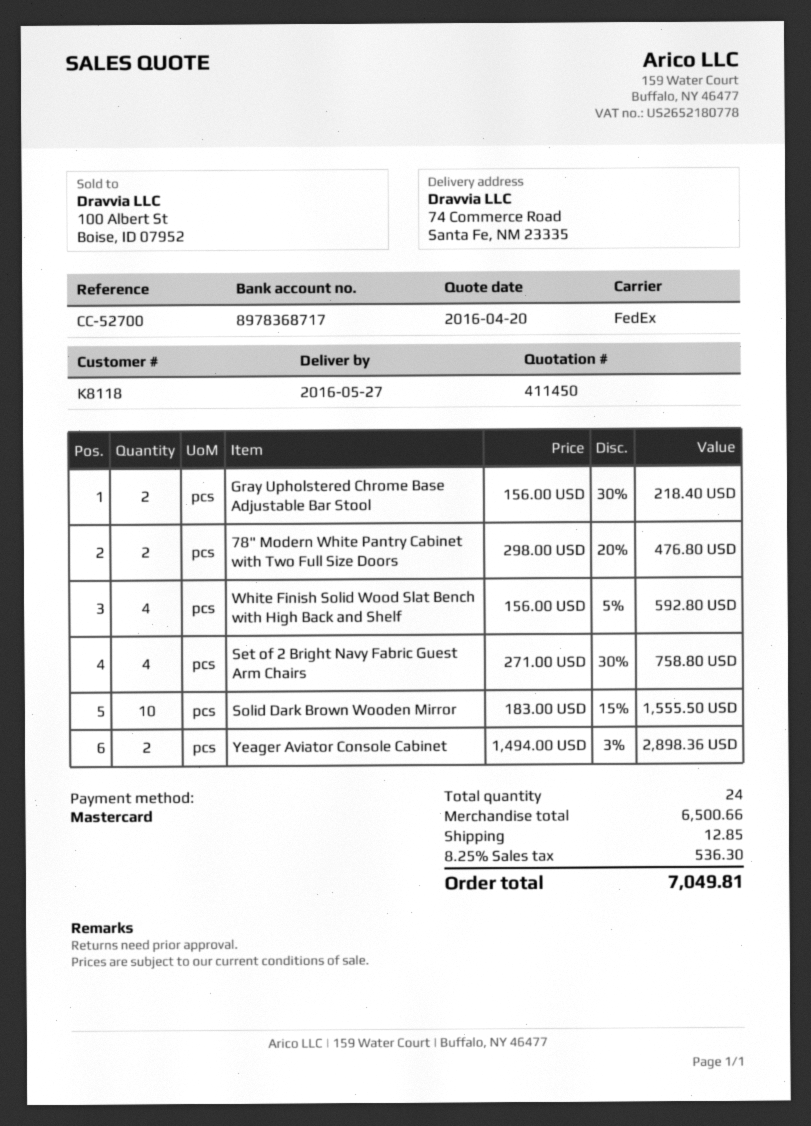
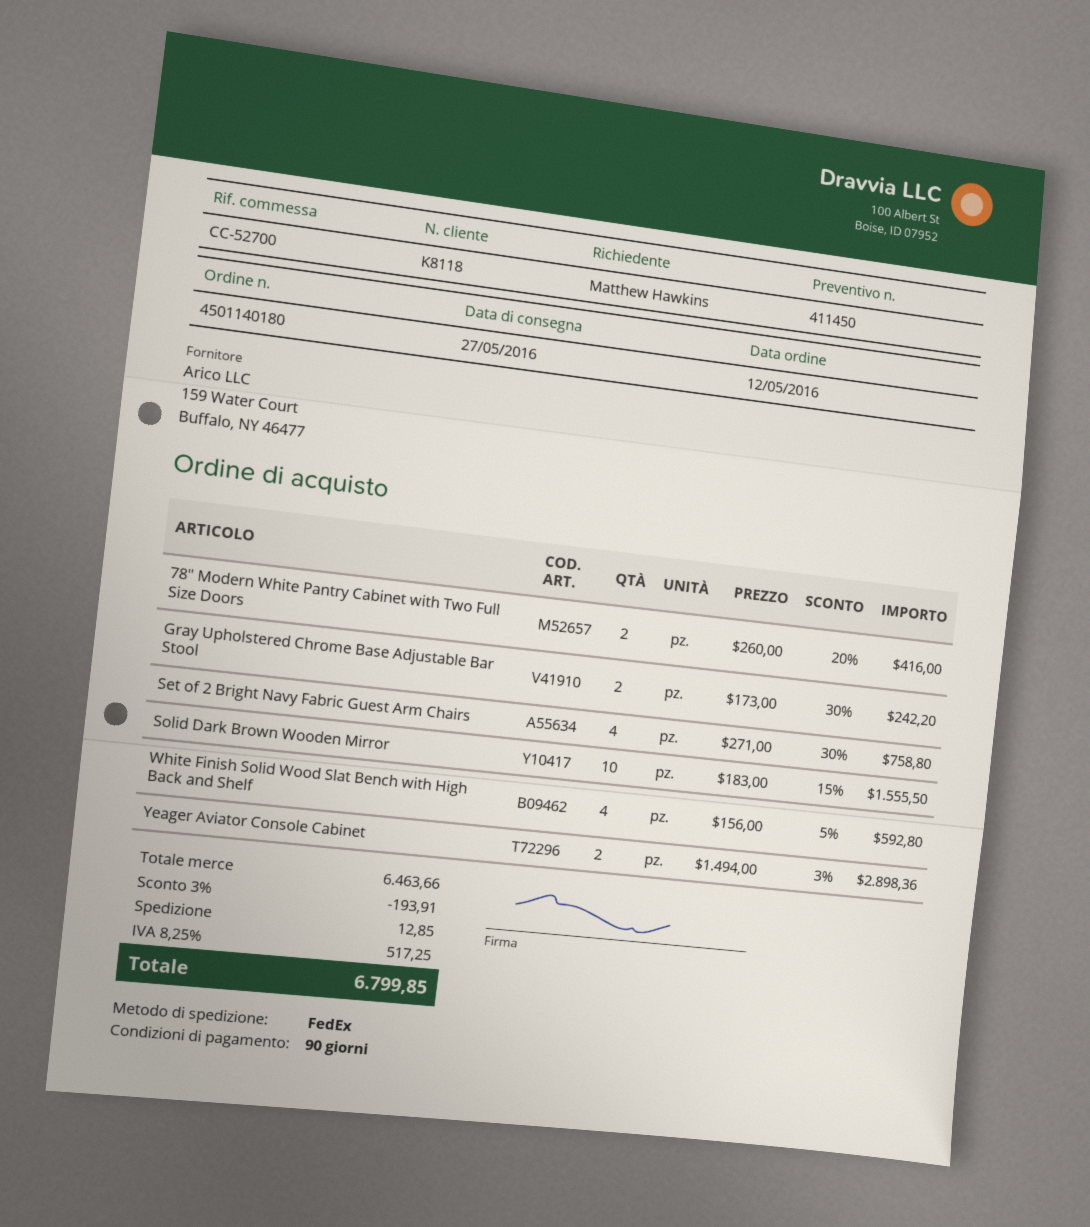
Gray Upholstered Chrome Base Adjustable Bar Stool: 2 x 156.00 - 30% = 218.40 -> 2 x 173.00 - 30% = 242.20
78" Modern White Pantry Cabinet with Two Full Size Doors: 2 x 298.00 - 20% = 476.80 -> 2 x 260.00 - 20% = 416.00
subtotal: 6500.66 -> 6463.66
discount: none -> 3% = 193.91
tax: 8.25% = 536.30 -> 8.25% = 517.25
total: 7049.81 -> 6799.85

